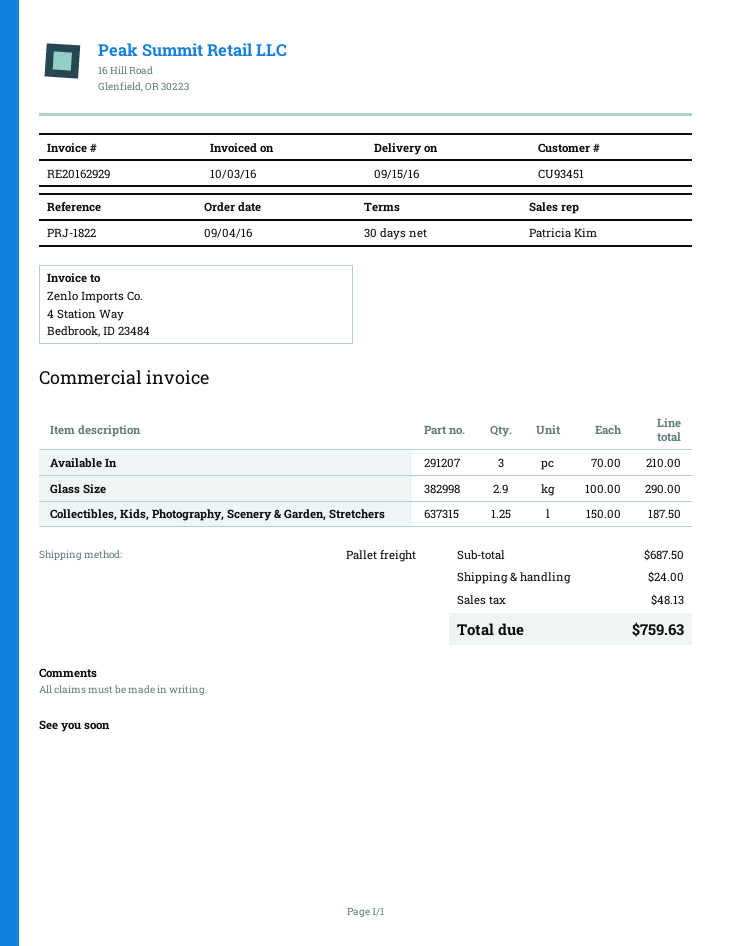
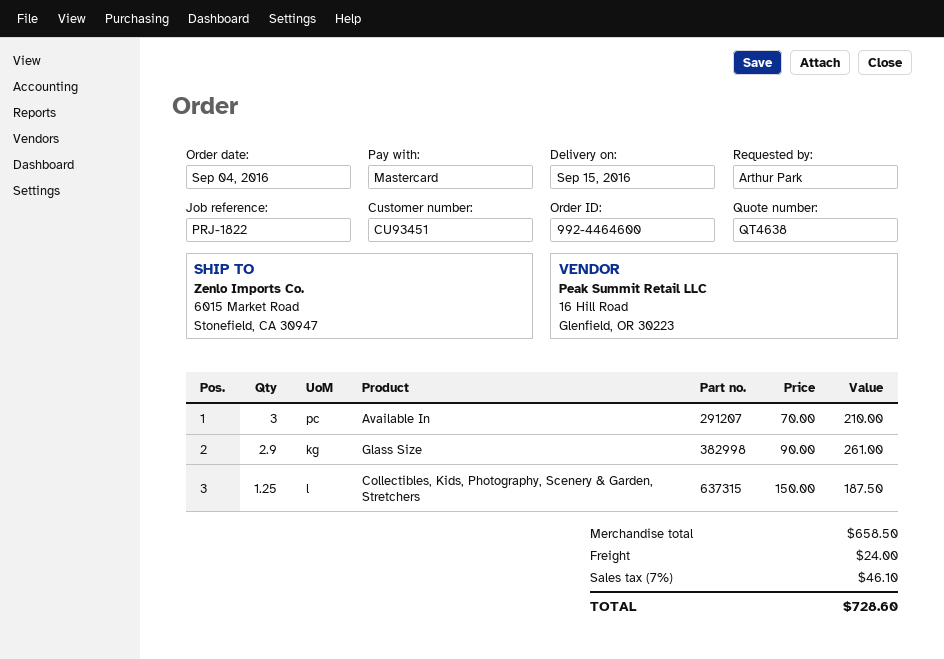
Glass Size: 2.9 x 100.00 = 290.00 -> 2.9 x 90.00 = 261.00
subtotal: 687.50 -> 658.50
tax: 48.13 -> 46.10
total: 759.63 -> 728.60

